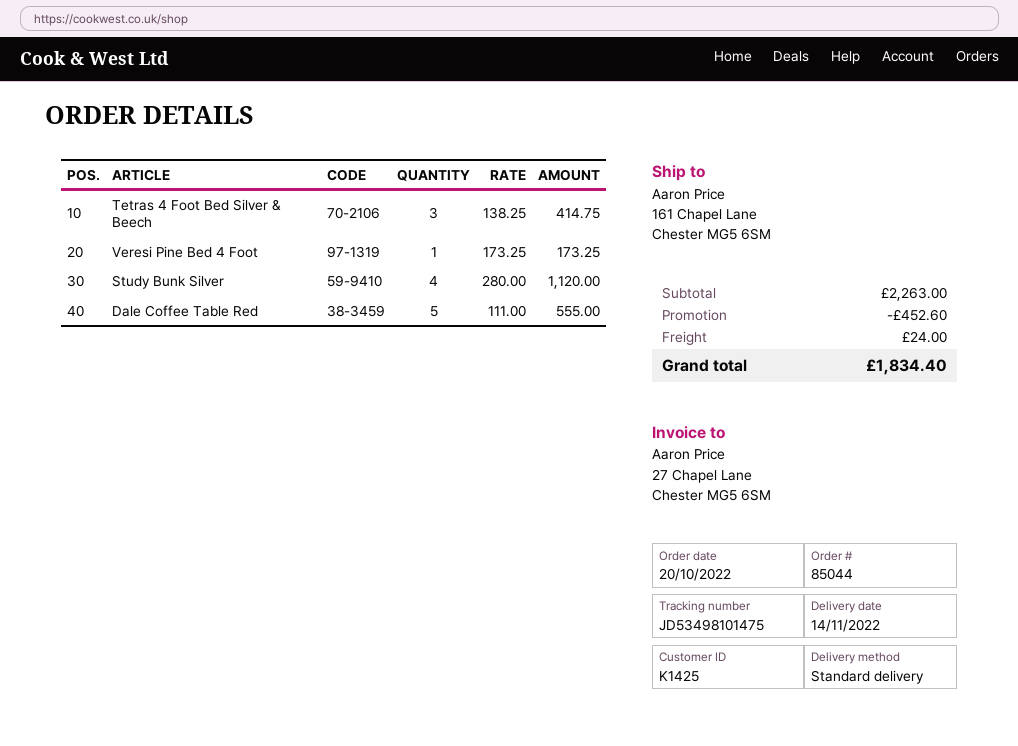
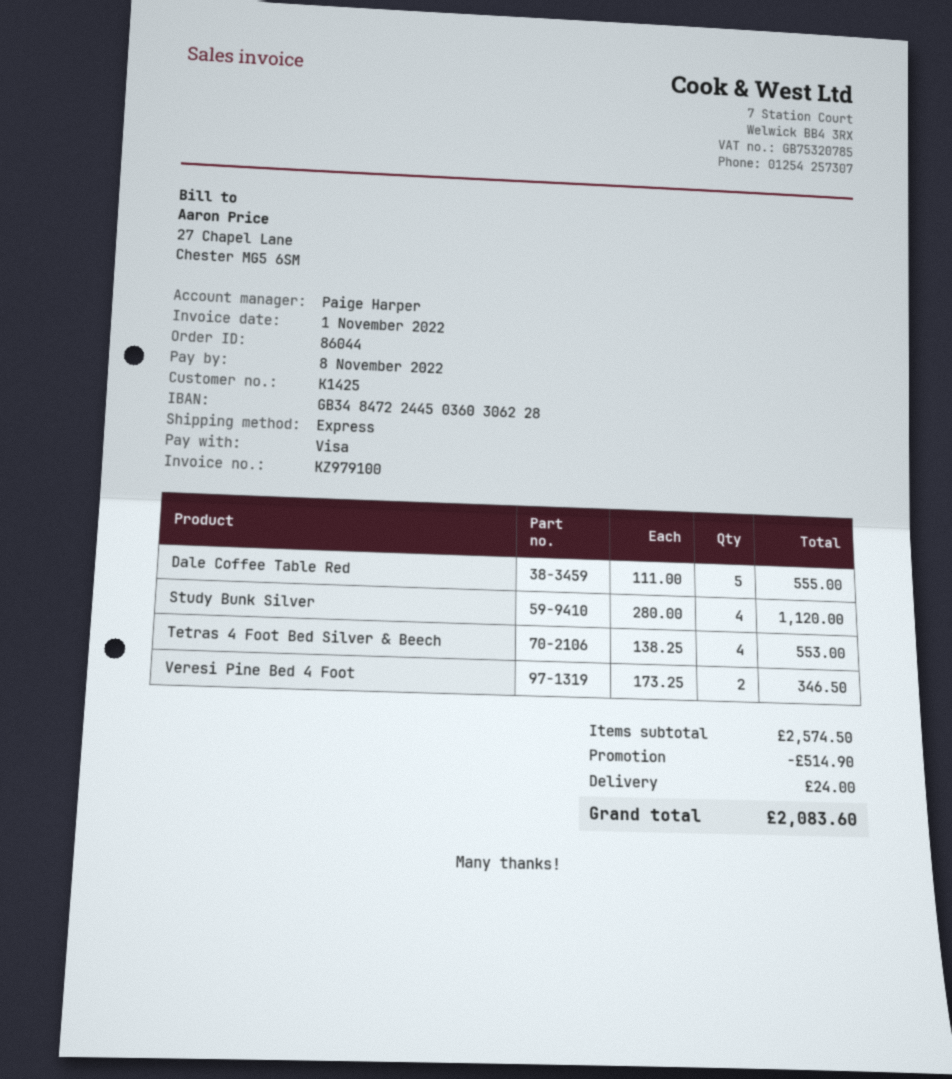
order number: 85044 -> 86044
shipping method: standard -> express
Tetras 4 Foot Bed Silver & Beech: 3 x 138.25 = 414.75 -> 4 x 138.25 = 553.00
Veresi Pine Bed 4 Foot: 1 x 173.25 = 173.25 -> 2 x 173.25 = 346.50
subtotal: 2263.00 -> 2574.50
discount: 452.60 -> 514.90
total: 1834.40 -> 2083.60

